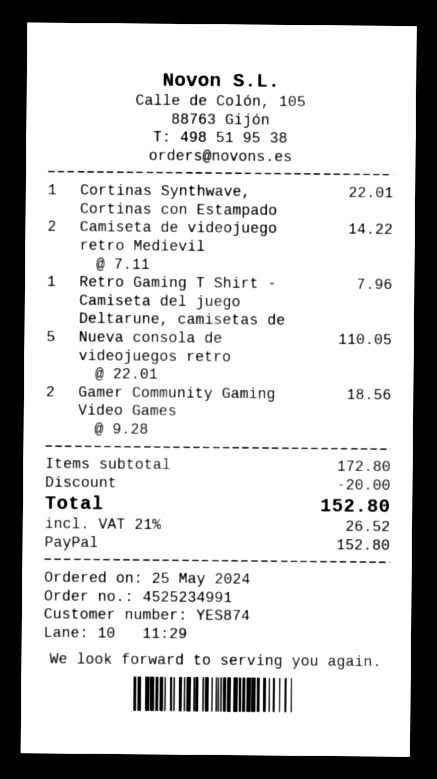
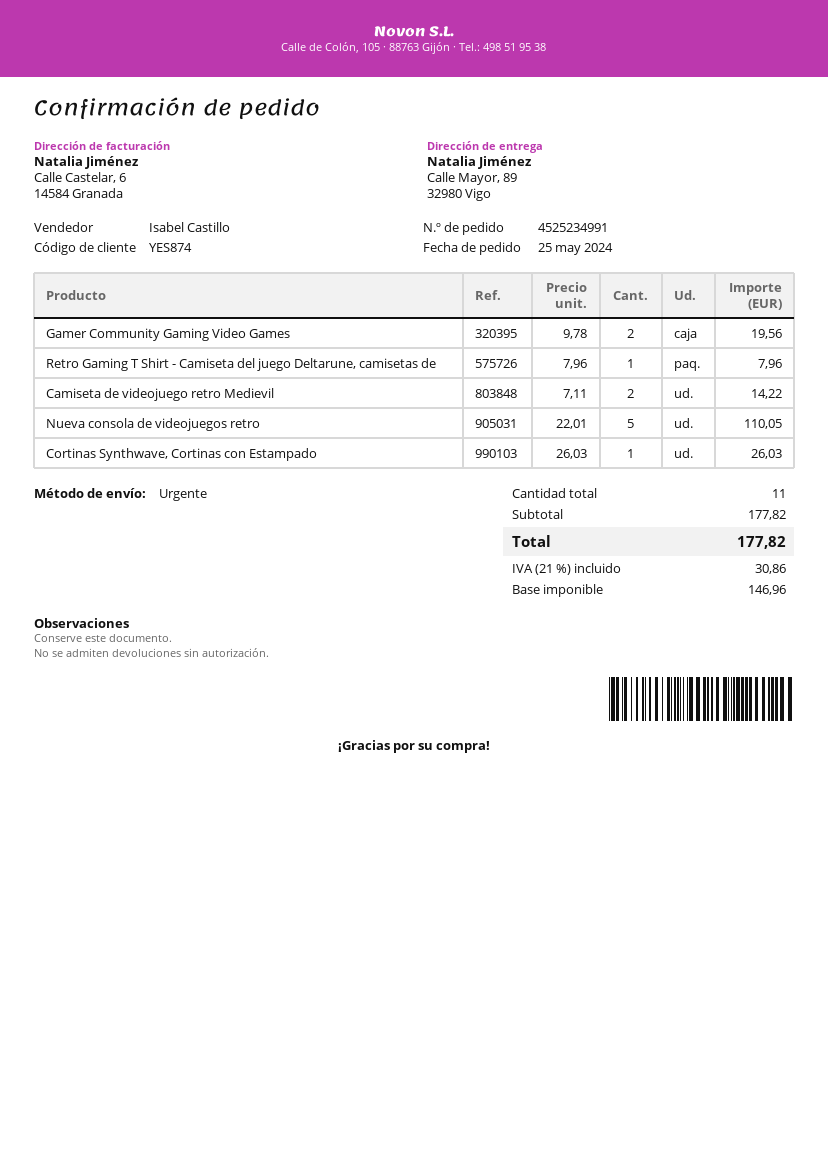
Cortinas Synthwave, Cortinas con Estampado: 1 x 22.01 = 22.01 -> 1 x 26.03 = 26.03
Gamer Community Gaming Video Games: 2 x 9.28 = 18.56 -> 2 x 9.78 = 19.56
subtotal: 172.80 -> 177.82
discount: 20.00 -> none
tax: 21% = 26.52 -> 21% = 30.86
total: 152.80 -> 177.82

